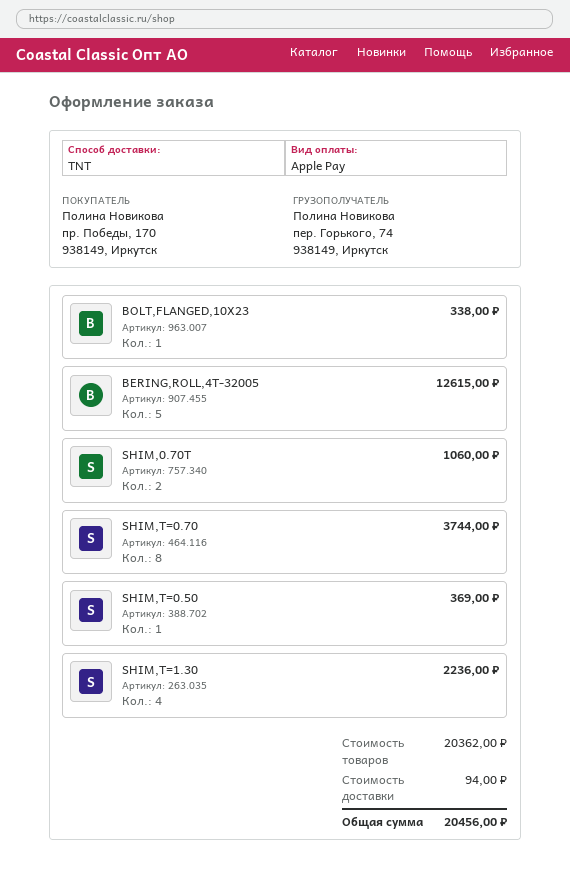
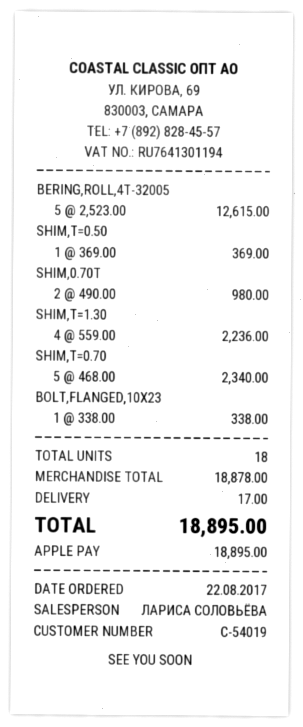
SHIM,0.70T: 2 for 1060.00 -> 2 for 980.00
SHIM,T=0.70: 8 for 3744.00 -> 5 for 2340.00
subtotal: 20362.00 -> 18878.00
shipping: 94.00 -> 17.00
total: 20456.00 -> 18895.00

